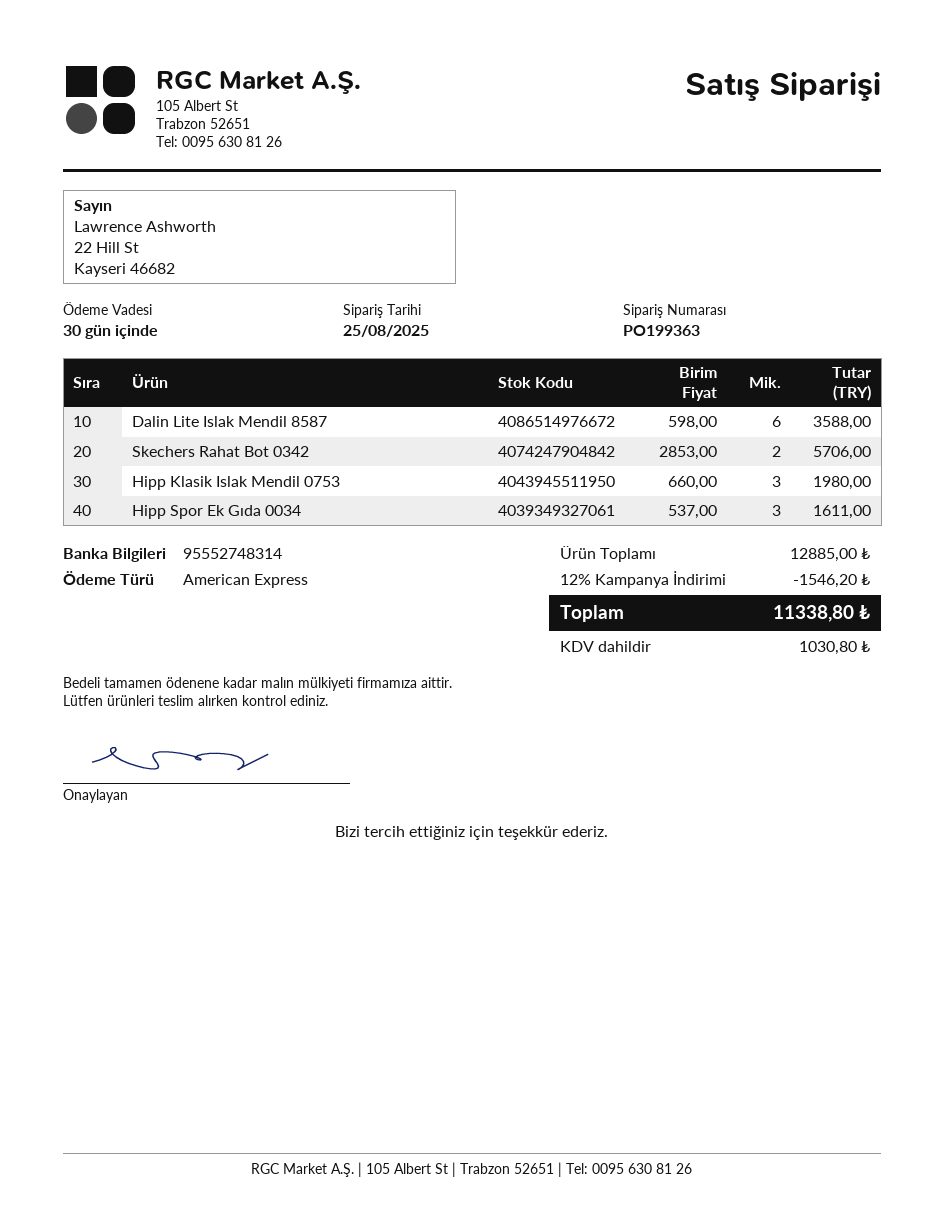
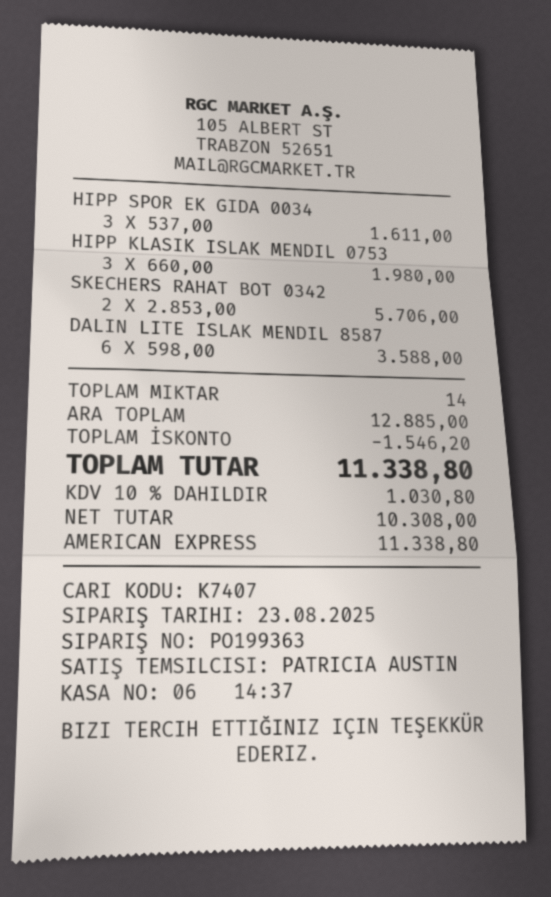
order date: 2025-08-25 -> 2025-08-23

